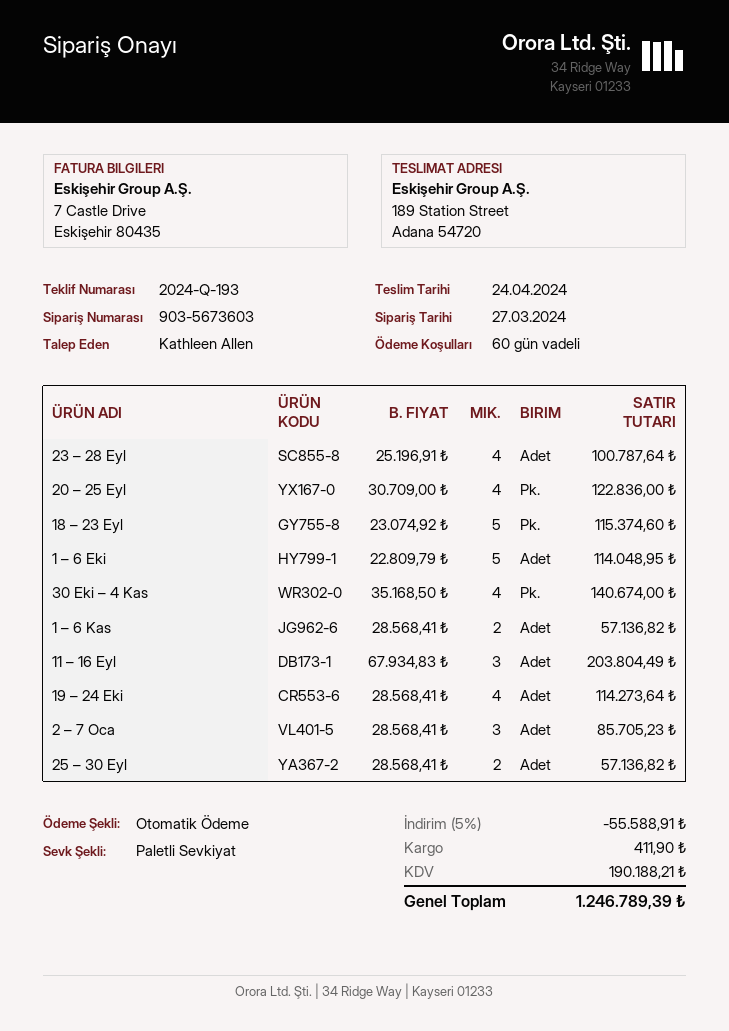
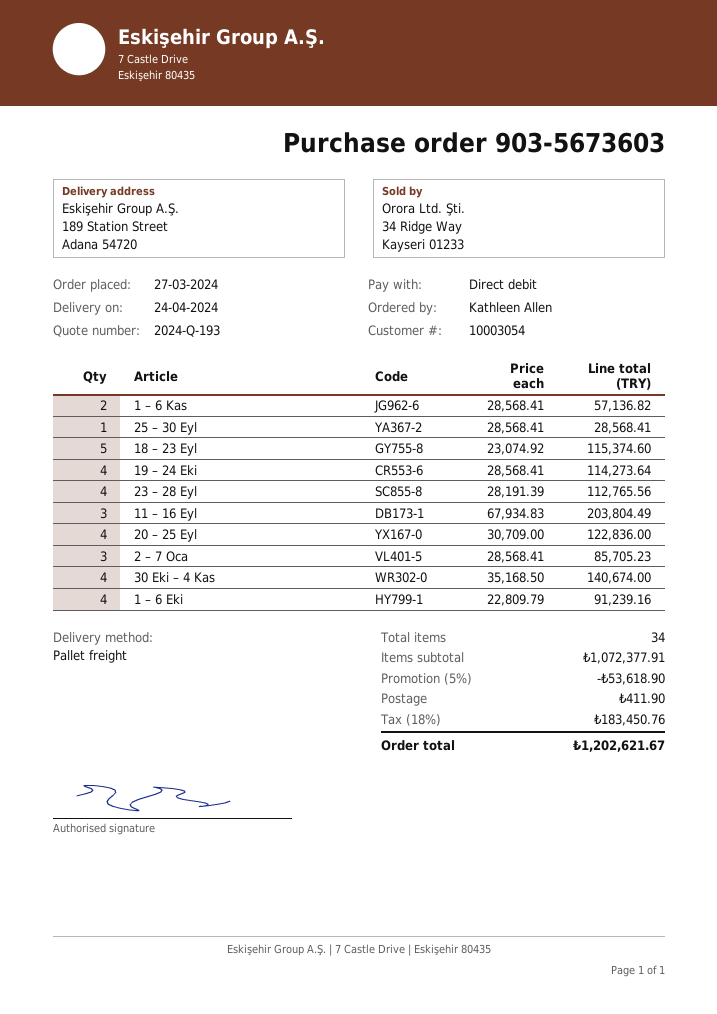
23 – 28 Eyl: 4 x 25196.91 = 100787.64 -> 4 x 28191.39 = 112765.56
1 – 6 Eki: 5 x 22809.79 = 114048.95 -> 4 x 22809.79 = 91239.16
25 – 30 Eyl: 2 x 28568.41 = 57136.82 -> 1 x 28568.41 = 28568.41
discount: 5% = 55588.91 -> 5% = 53618.90
tax: 190188.21 -> 183450.76
total: 1246789.39 -> 1202621.67

